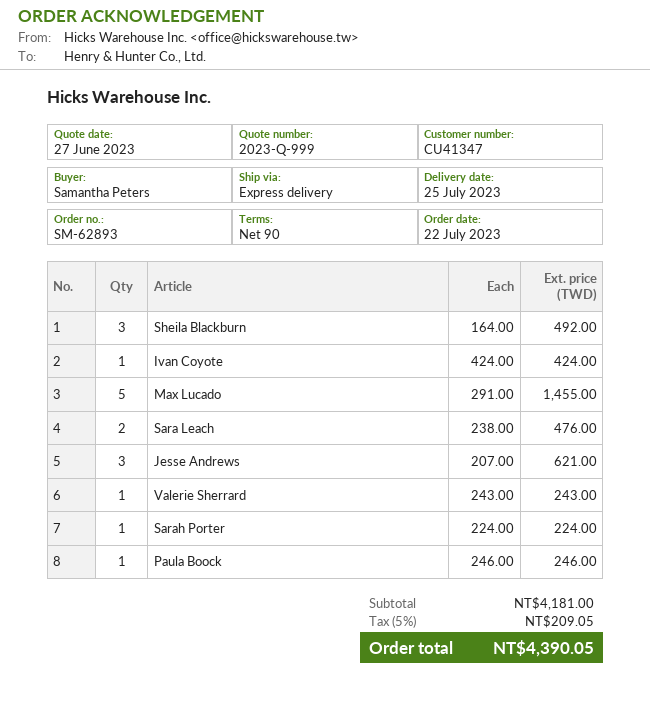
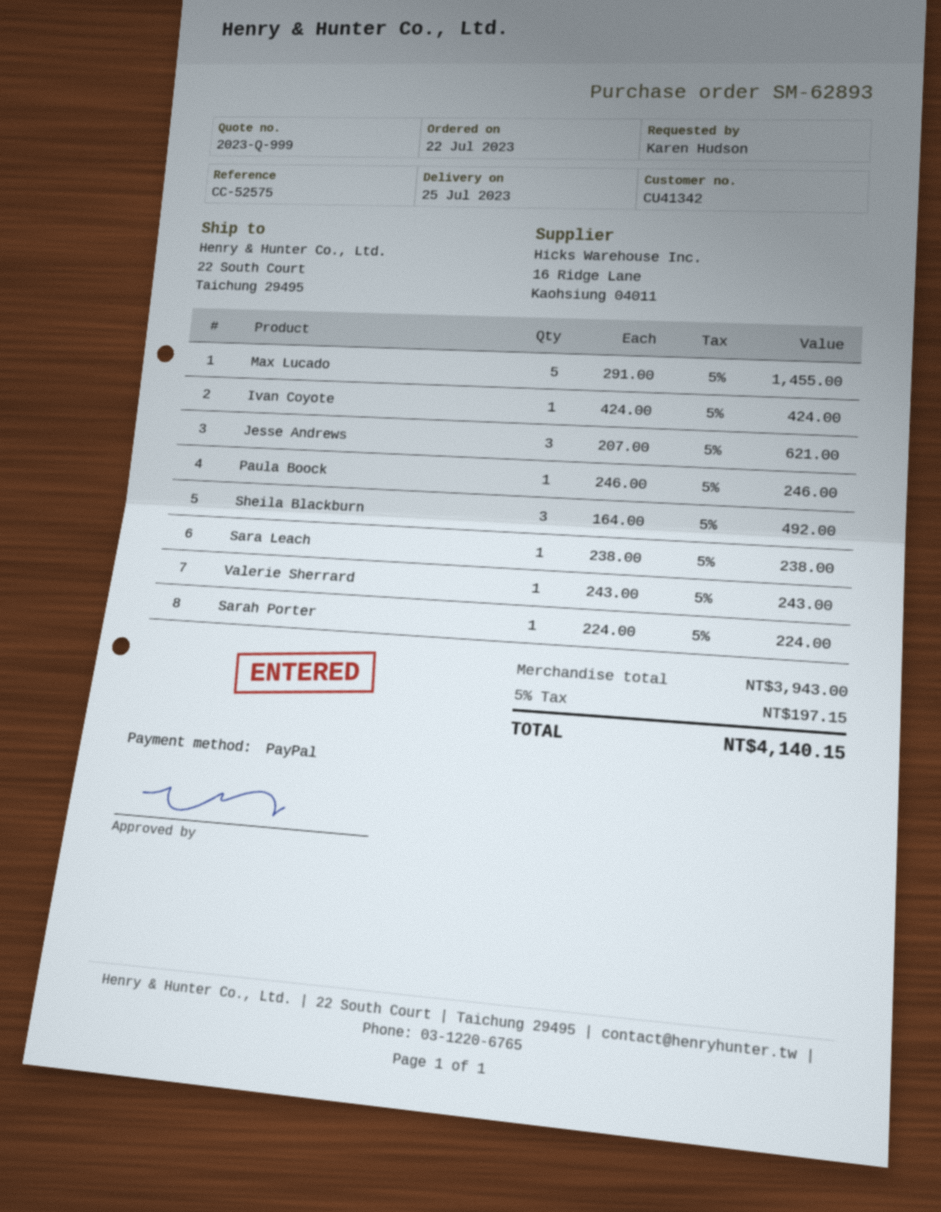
customer number: CU41347 -> CU41342
ordered by: Samantha Peters -> Karen Hudson
Sara Leach: 2 x 238.00 = 476.00 -> 1 x 238.00 = 238.00
subtotal: 4181.00 -> 3943.00
tax: 5% = 209.05 -> 5% = 197.15
total: 4390.05 -> 4140.15

